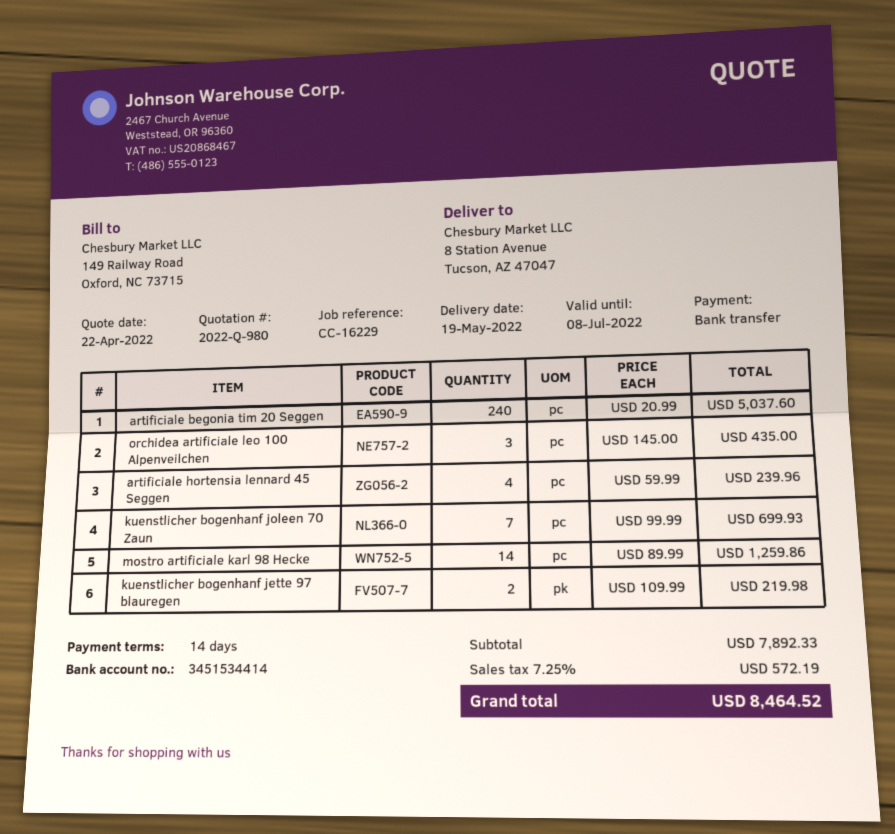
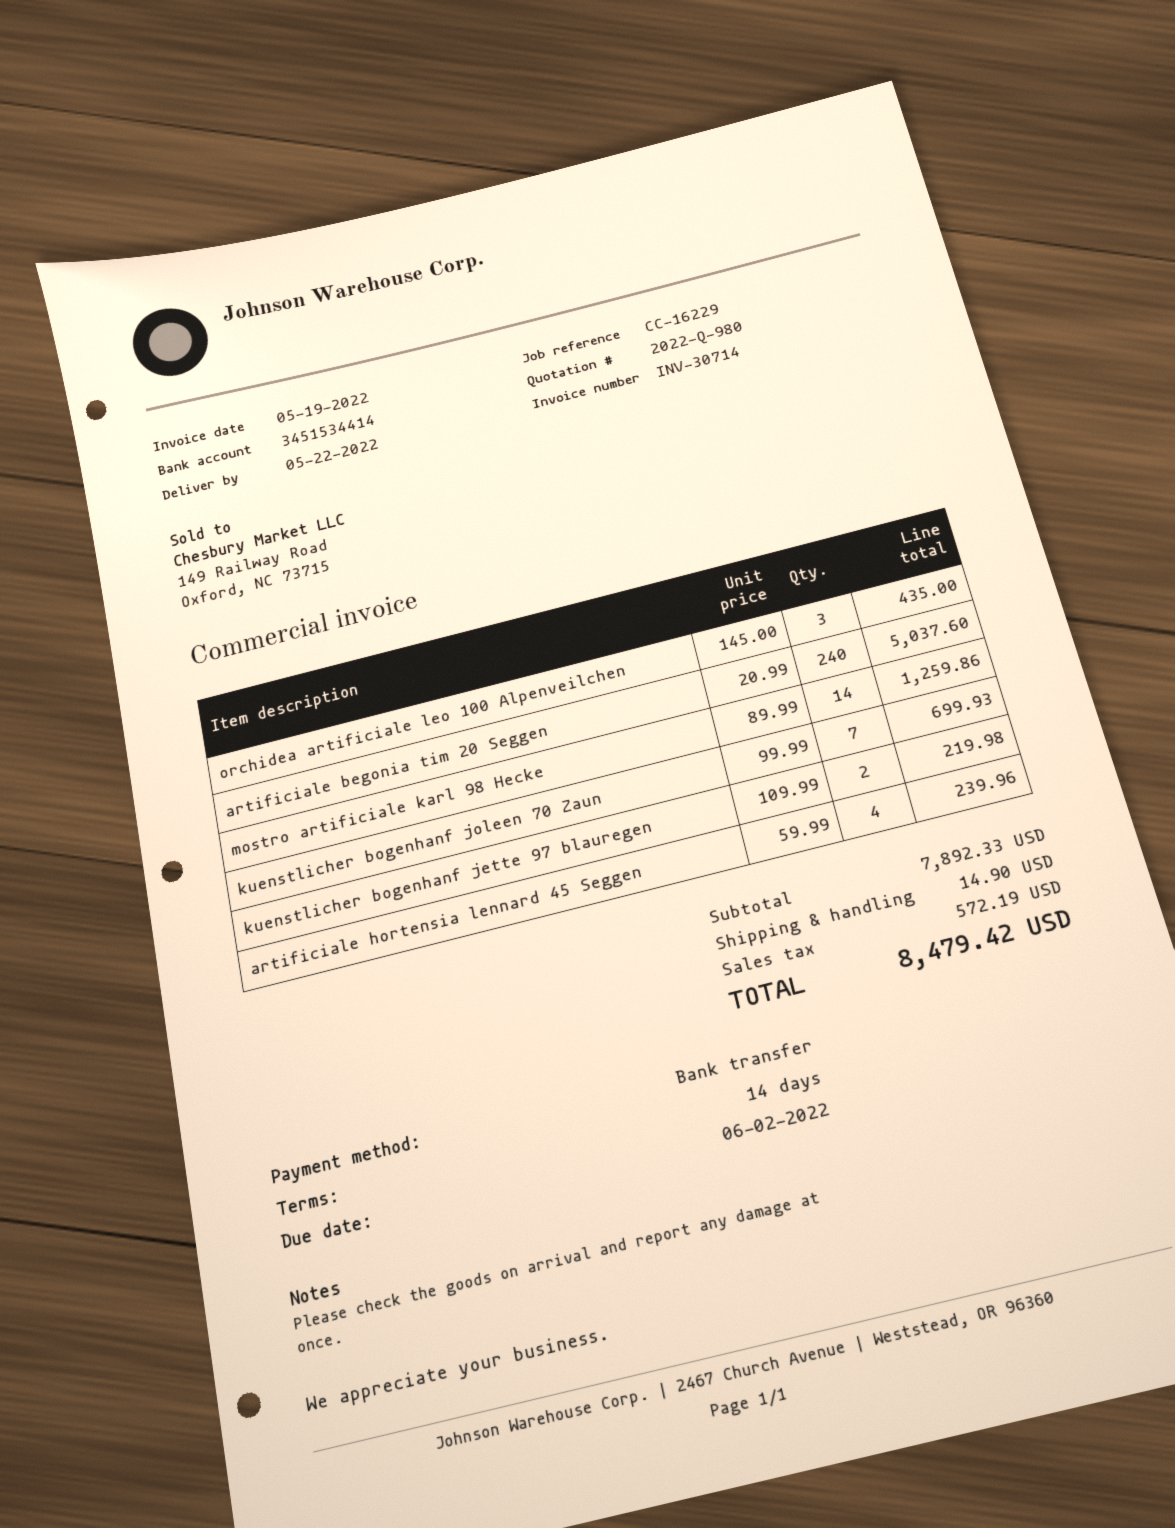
delivery date: 2022-05-19 -> 2022-05-22
shipping: none -> 14.90
total: 8464.52 -> 8479.42

